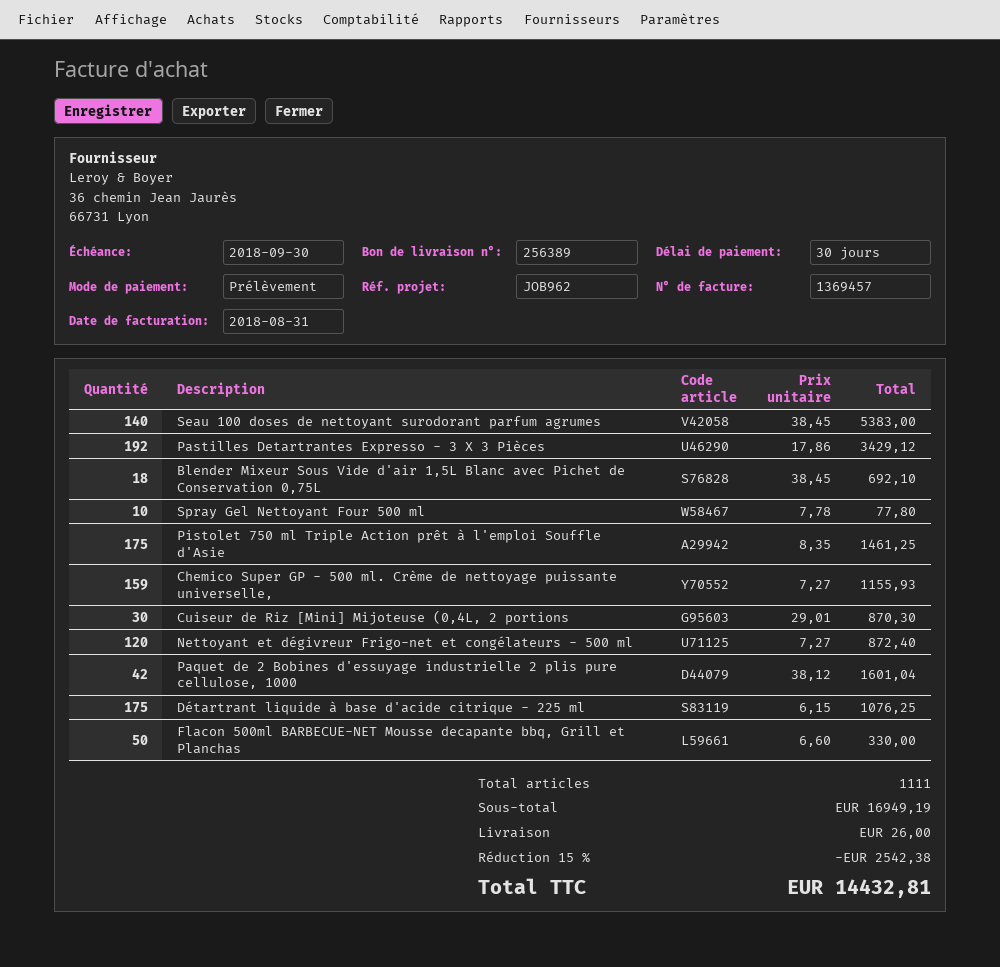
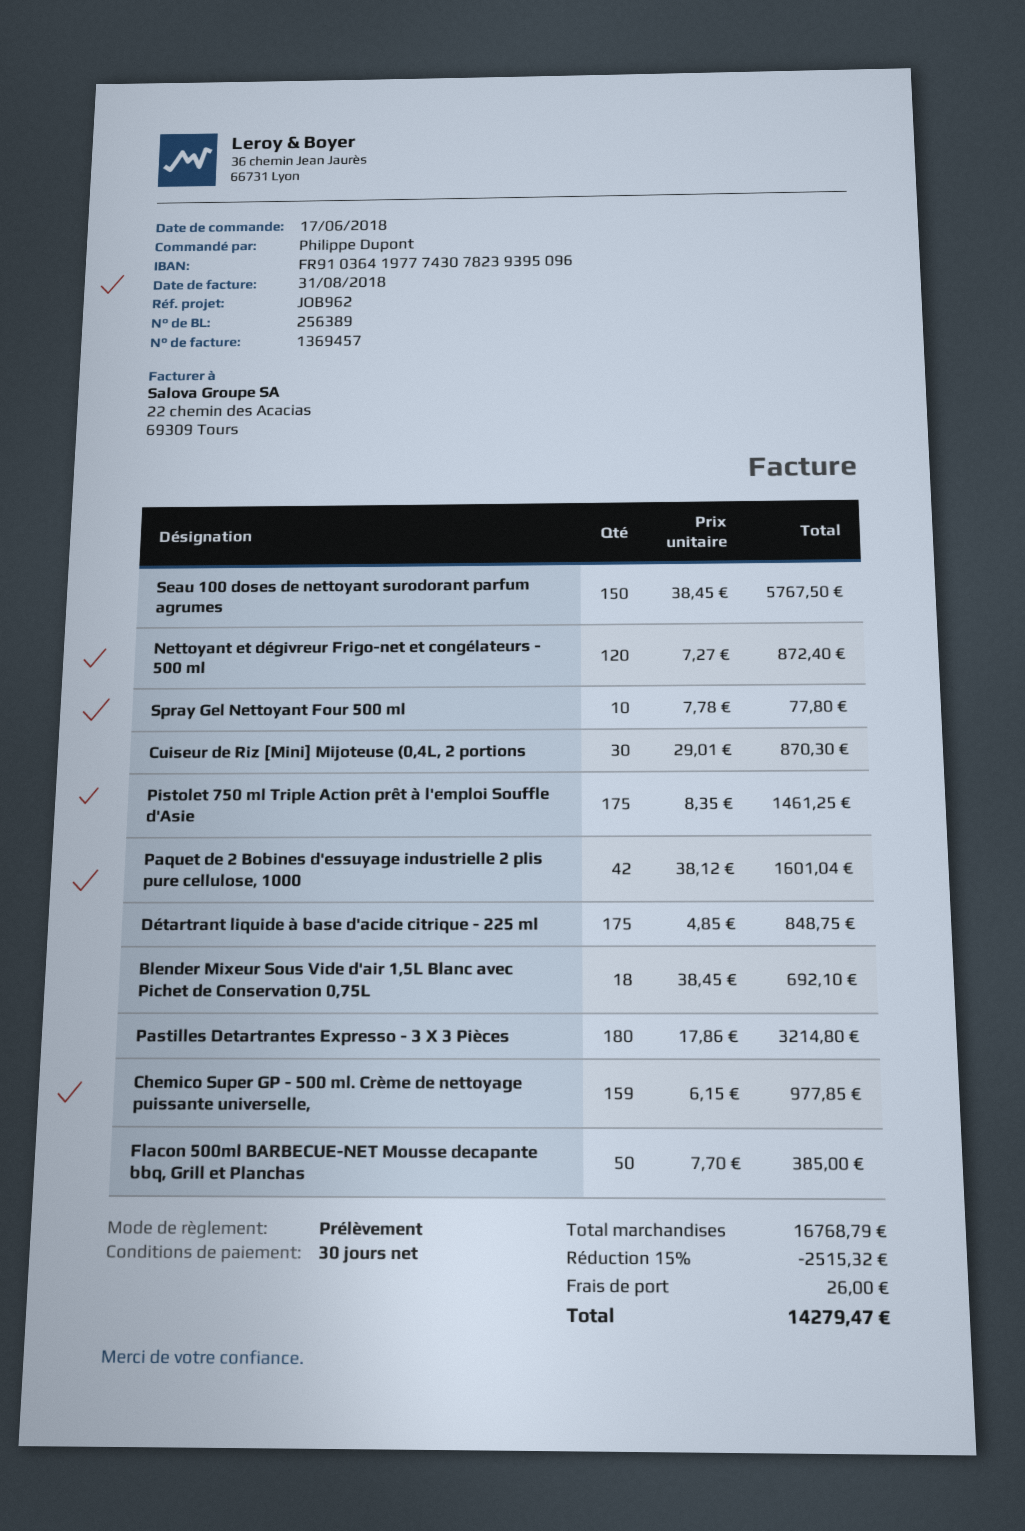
Seau 100 doses de nettoyant surodorant parfum agrumes: 140 x 38.45 = 5383.00 -> 150 x 38.45 = 5767.50
Pastilles Detartrantes Expresso - 3 X 3 Pièces: 192 x 17.86 = 3429.12 -> 180 x 17.86 = 3214.80
Chemico Super GP - 500 ml. Crème de nettoyage puissante universelle,: 159 x 7.27 = 1155.93 -> 159 x 6.15 = 977.85
Détartrant liquide à base d'acide citrique - 225 ml: 175 x 6.15 = 1076.25 -> 175 x 4.85 = 848.75
Flacon 500ml BARBECUE-NET Mousse decapante bbq, Grill et Planchas: 50 x 6.60 = 330.00 -> 50 x 7.70 = 385.00
subtotal: 16949.19 -> 16768.79
discount: 15% = 2542.38 -> 15% = 2515.32
total: 14432.81 -> 14279.47

